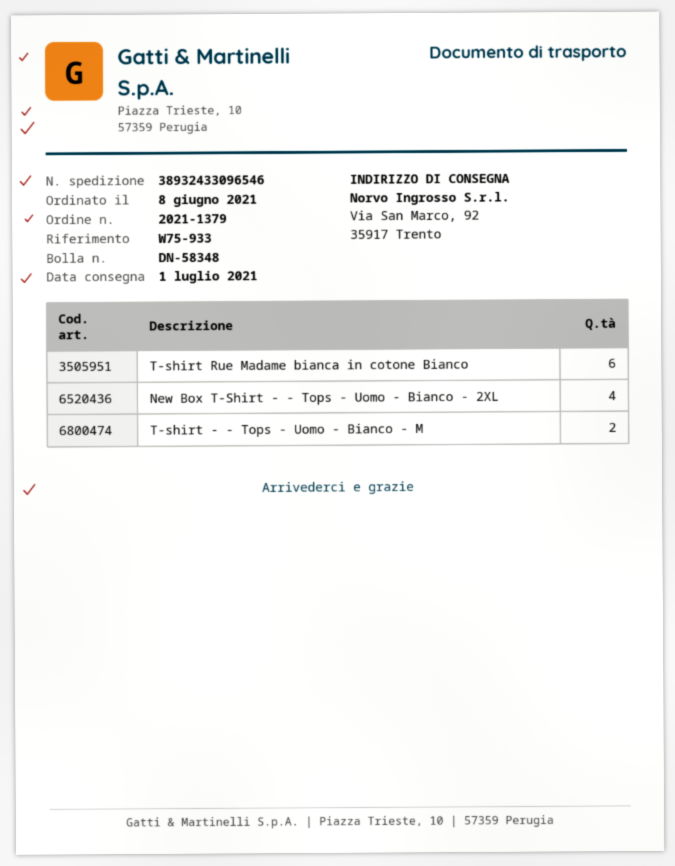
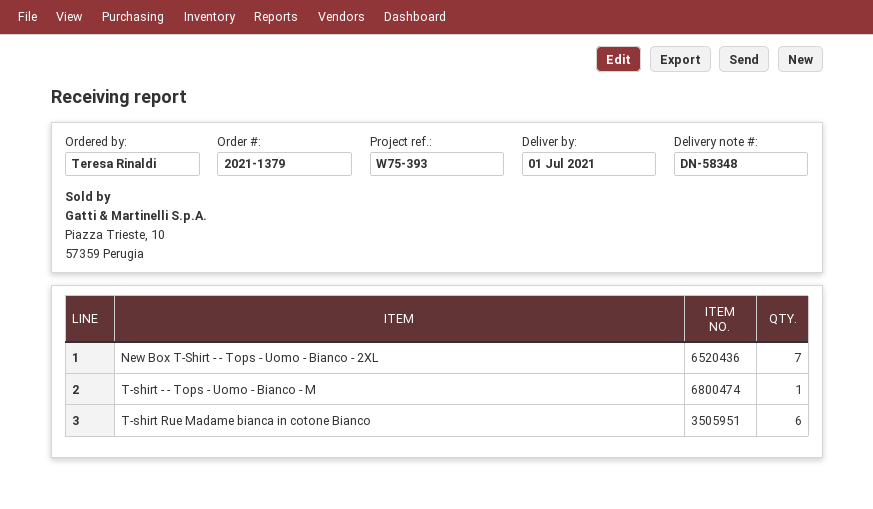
reference: W75-933 -> W75-393
New Box T-Shirt - - Tops - Uomo - Bianco - 2XL: 4 -> 7
T-shirt - - Tops - Uomo - Bianco - M: 2 -> 1

